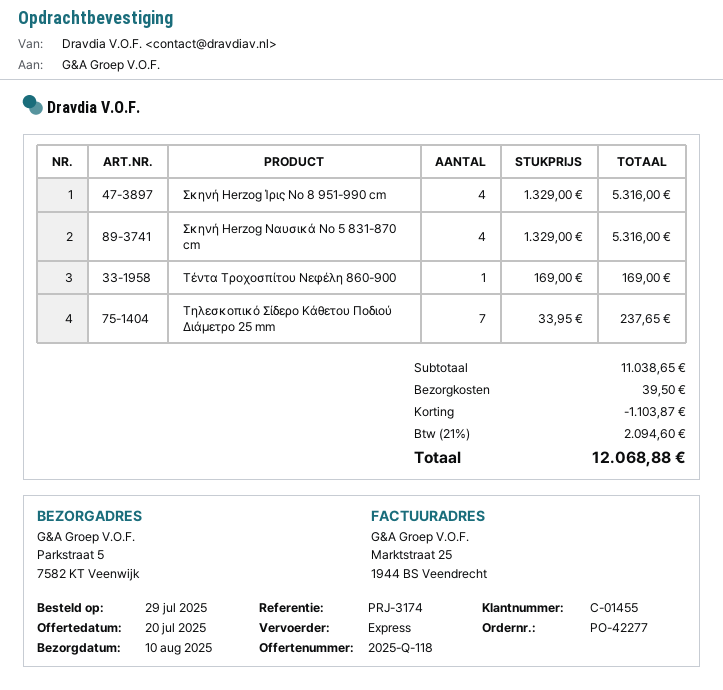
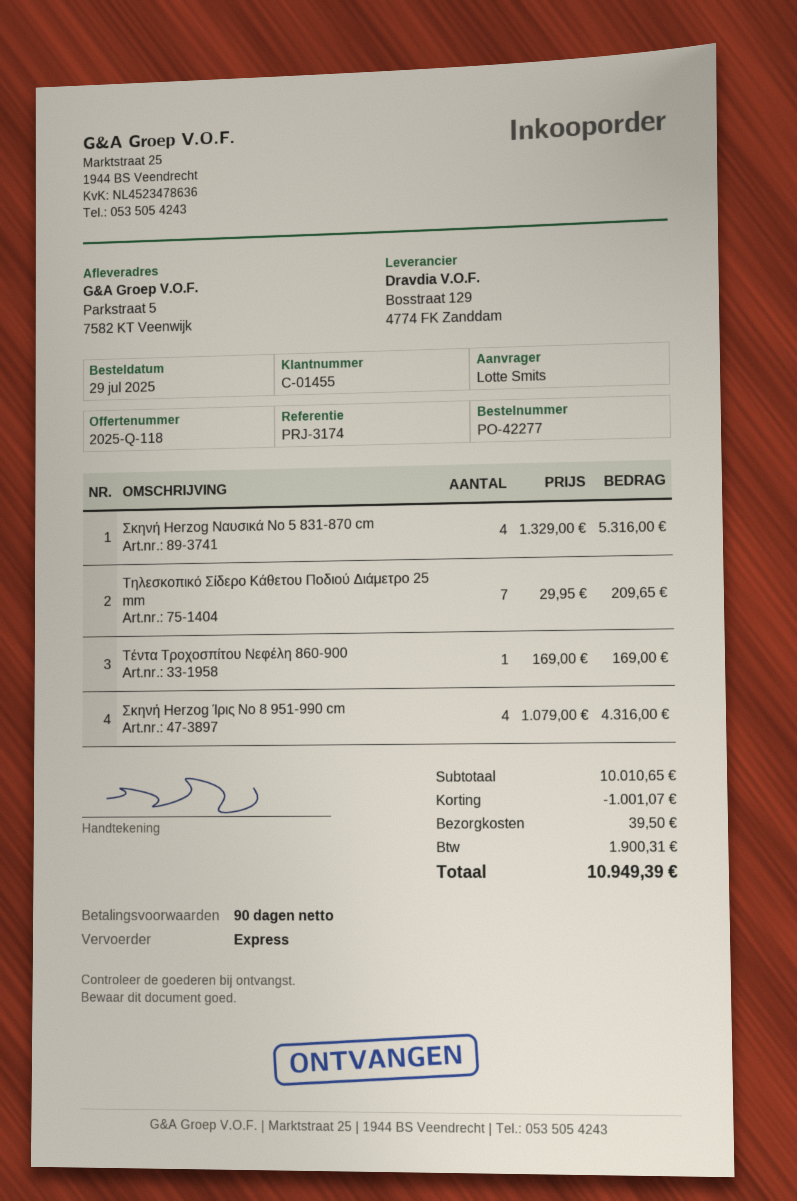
Σκηνή Herzog Ίρις Νο 8 951-990 cm: 4 x 1329.00 = 5316.00 -> 4 x 1079.00 = 4316.00
Τηλεσκοπικό Σίδερο Κάθετου Ποδιού Διάμετρο 25 mm: 7 x 33.95 = 237.65 -> 7 x 29.95 = 209.65
subtotal: 11038.65 -> 10010.65
discount: 1103.87 -> 1001.07
tax: 2094.60 -> 1900.31
total: 12068.88 -> 10949.39

